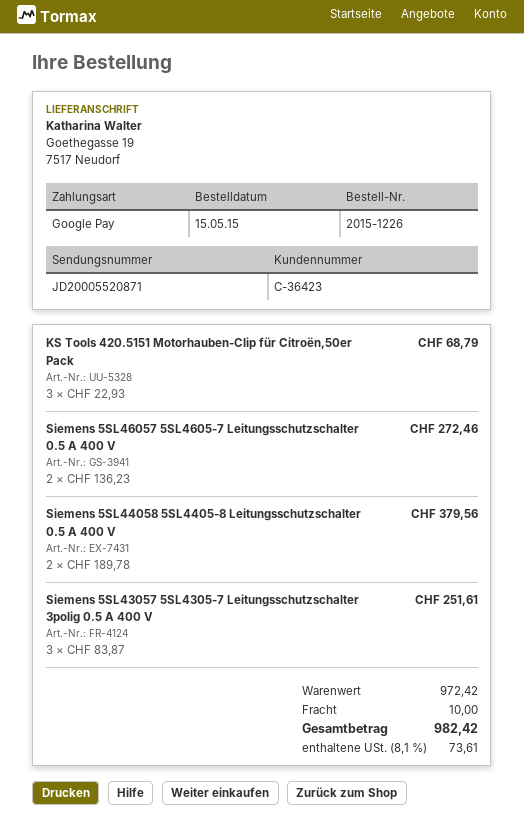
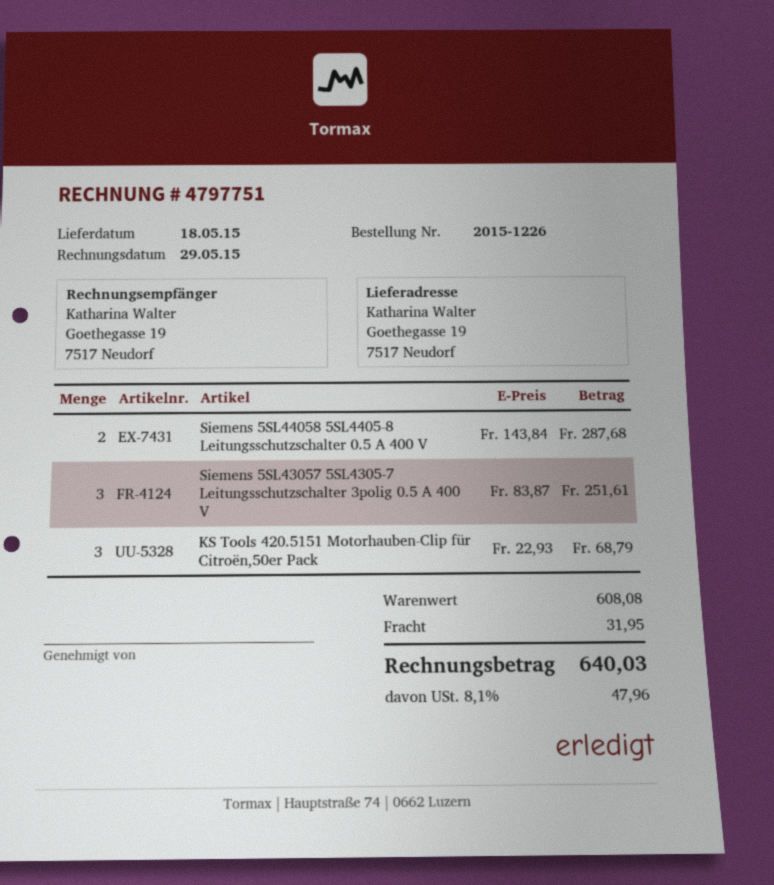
Siemens 5SL46057 5SL4605-7 Leitungsschutzschalter 0.5 A 400 V: 2 x 136.23 = 272.46 -> none
Siemens 5SL44058 5SL4405-8 Leitungsschutzschalter 0.5 A 400 V: 2 x 189.78 = 379.56 -> 2 x 143.84 = 287.68
subtotal: 972.42 -> 608.08
shipping: 10.00 -> 31.95
tax: 8.1% = 73.61 -> 8.1% = 47.96
total: 982.42 -> 640.03

